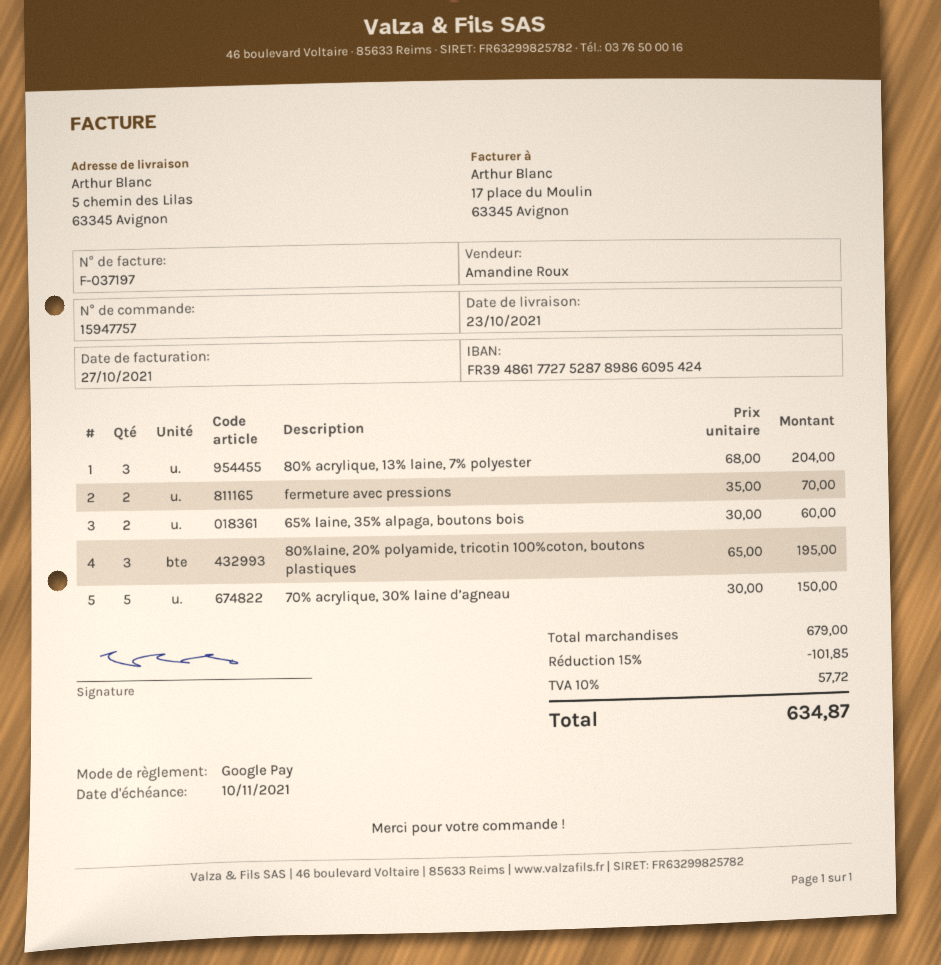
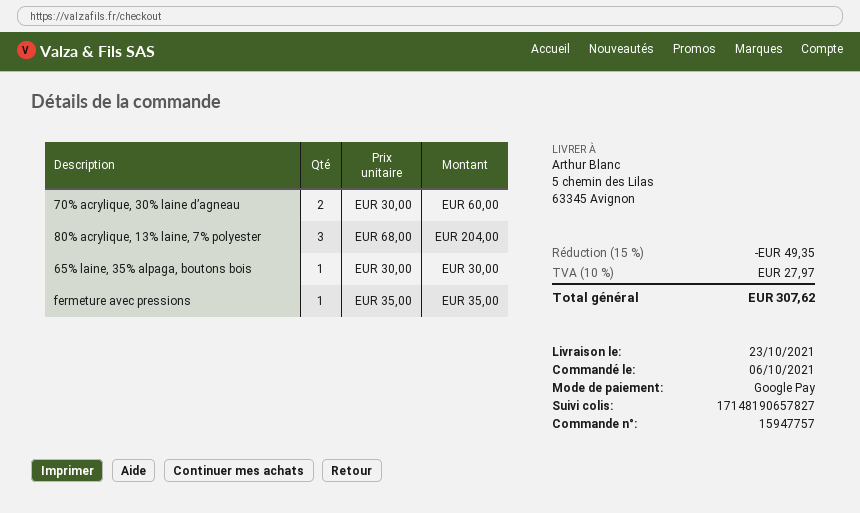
fermeture avec pressions: 2 x 35.00 = 70.00 -> 1 x 35.00 = 35.00
65% laine, 35% alpaga, boutons bois: 2 x 30.00 = 60.00 -> 1 x 30.00 = 30.00
80%laine, 20% polyamide, tricotin 100%coton, boutons plastiques: 3 x 65.00 = 195.00 -> none
70% acrylique, 30% laine d’agneau: 5 x 30.00 = 150.00 -> 2 x 30.00 = 60.00
discount: 15% = 101.85 -> 15% = 49.35
tax: 10% = 57.72 -> 10% = 27.97
total: 634.87 -> 307.62

